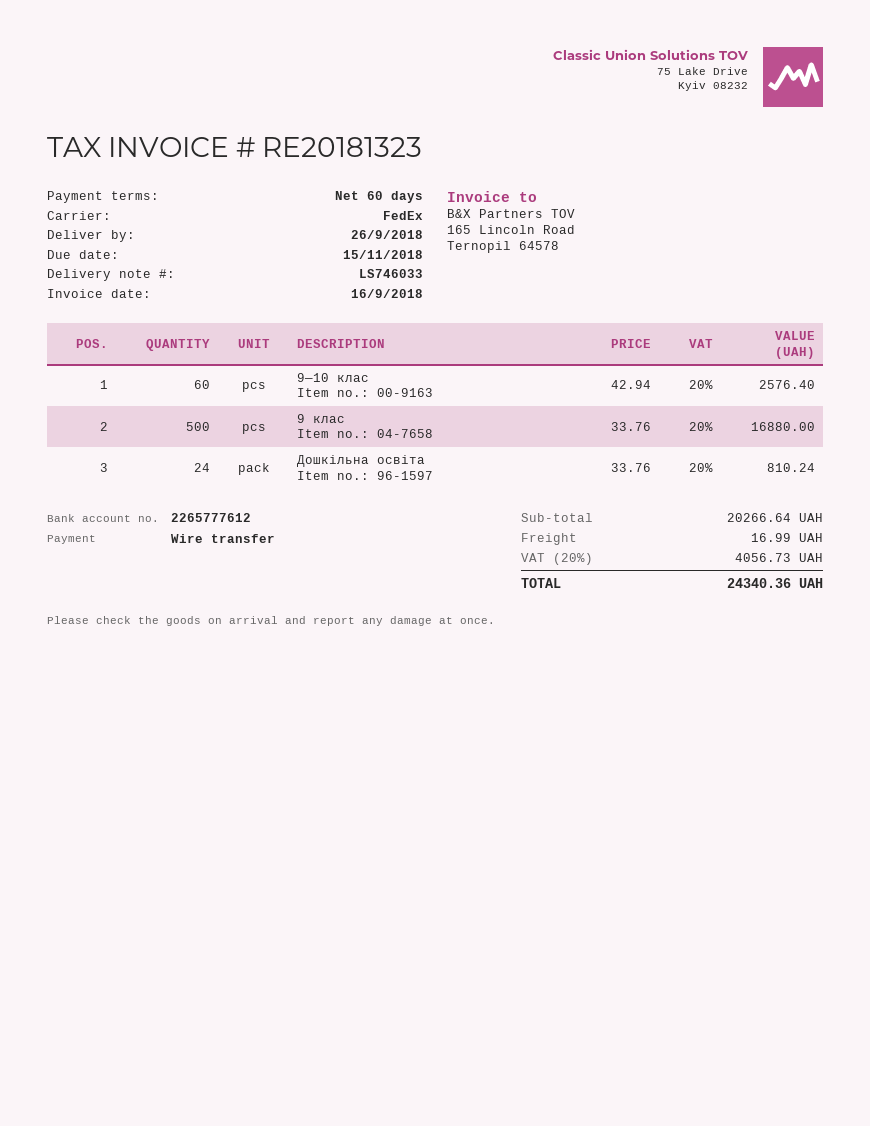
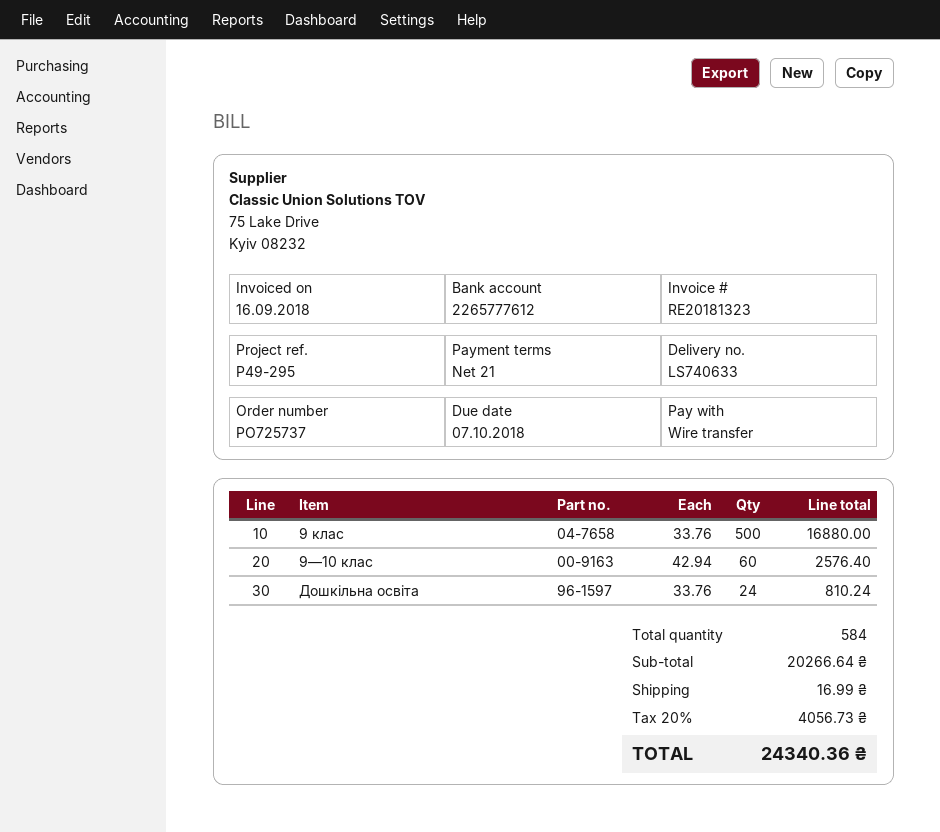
delivery note number: LS746033 -> LS740633
payment terms: 60 days -> 21 days
due date: 2018-11-15 -> 2018-10-07

